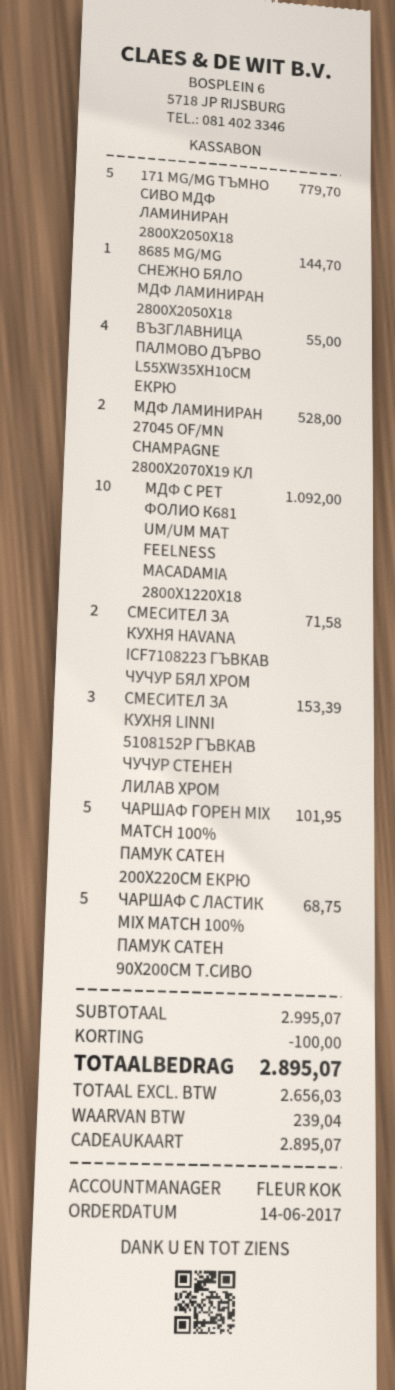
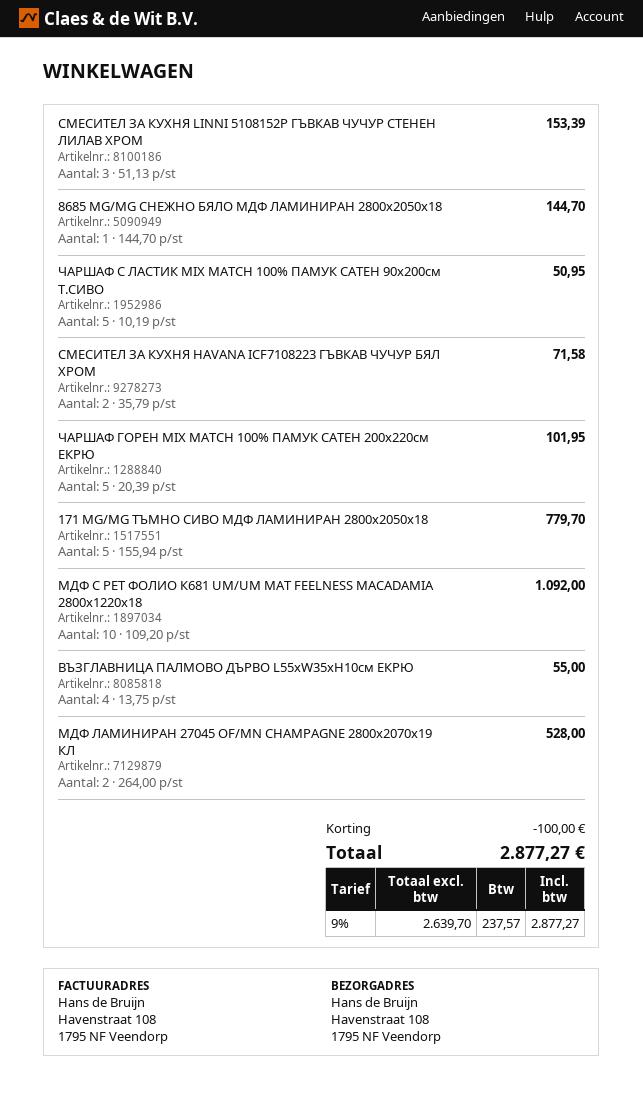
ЧАРШАФ С ЛАСТИК MIX MATCH 100% ПАМУК САТЕН 90X200СМ Т.СИВО: 5 for 68.75 -> 5 for 50.95
net: 2656.03 -> 2639.70
tax: 239.04 -> 237.57
total: 2895.07 -> 2877.27

